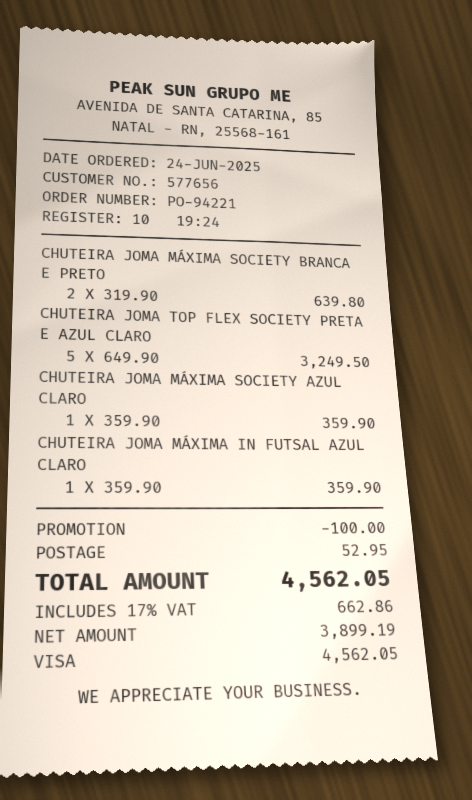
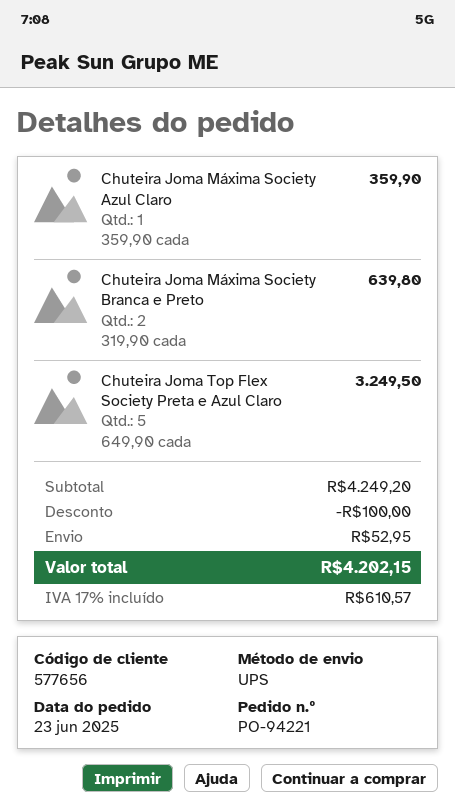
order date: 2025-06-24 -> 2025-06-23
CHUTEIRA JOMA MÁXIMA IN FUTSAL AZUL CLARO: 1 x 359.90 = 359.90 -> none
tax: 17% = 662.86 -> 17% = 610.57
total: 4562.05 -> 4202.15

